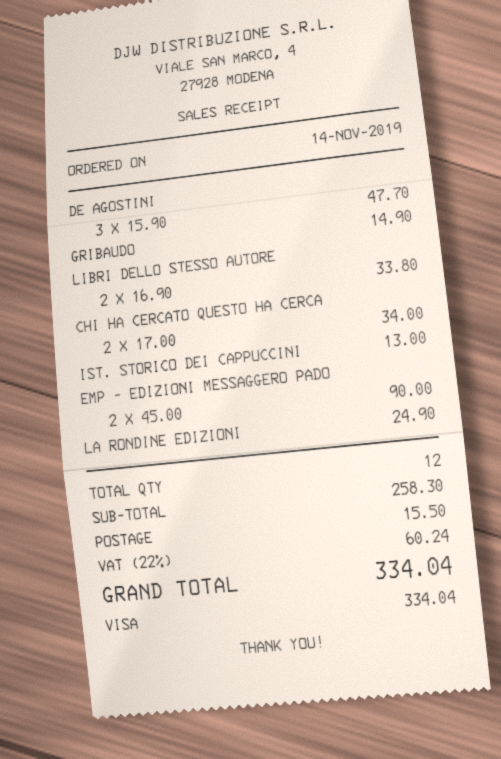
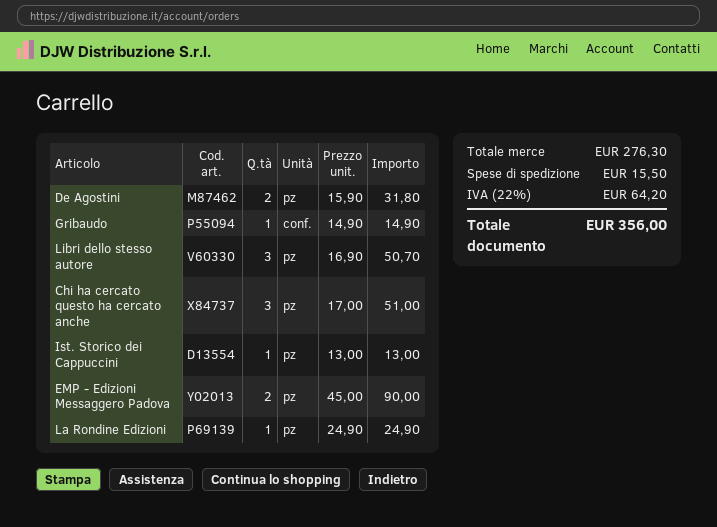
DE AGOSTINI: 3 x 15.90 = 47.70 -> 2 x 15.90 = 31.80
LIBRI DELLO STESSO AUTORE: 2 x 16.90 = 33.80 -> 3 x 16.90 = 50.70
CHI HA CERCATO QUESTO HA CERCA: 2 x 17.00 = 34.00 -> 3 x 17.00 = 51.00
subtotal: 258.30 -> 276.30
tax: 22% = 60.24 -> 22% = 64.20
total: 334.04 -> 356.00

